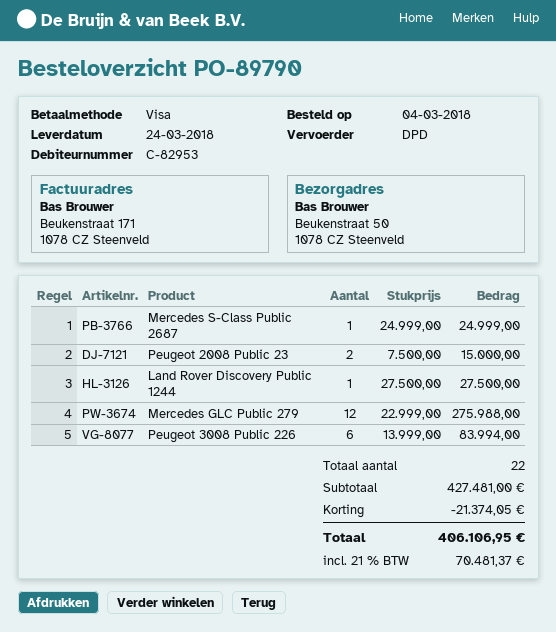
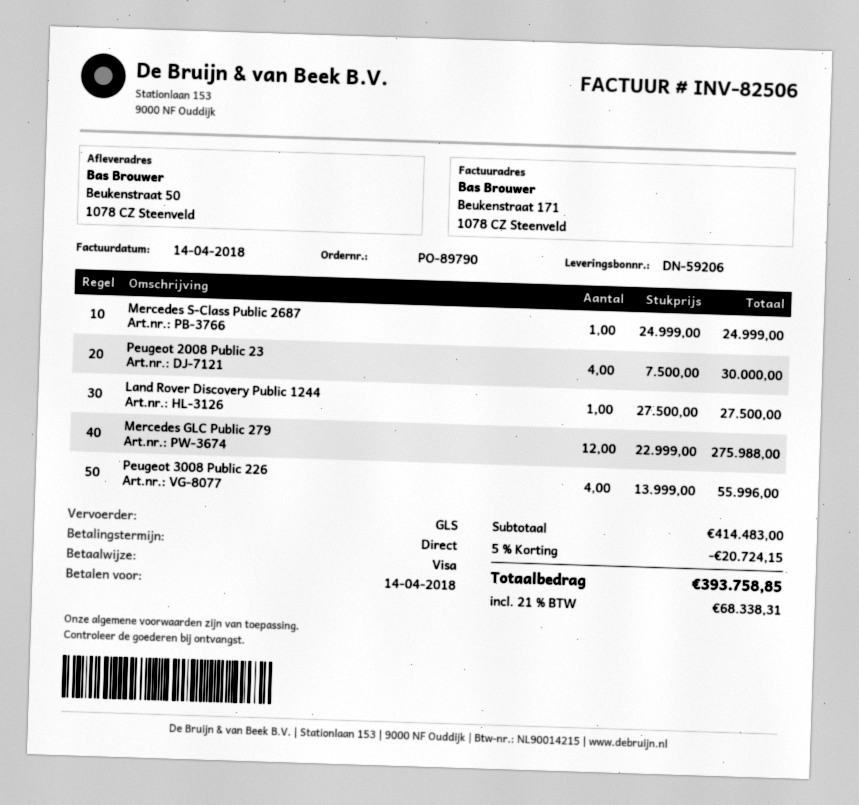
shipping method: DPD -> GLS
Peugeot 2008 Public 23: 2 x 7500.00 = 15000.00 -> 4 x 7500.00 = 30000.00
Peugeot 3008 Public 226: 6 x 13999.00 = 83994.00 -> 4 x 13999.00 = 55996.00
subtotal: 427481.00 -> 414483.00
discount: 21374.05 -> 20724.15
tax: 21% = 70481.37 -> 21% = 68338.31
total: 406106.95 -> 393758.85

